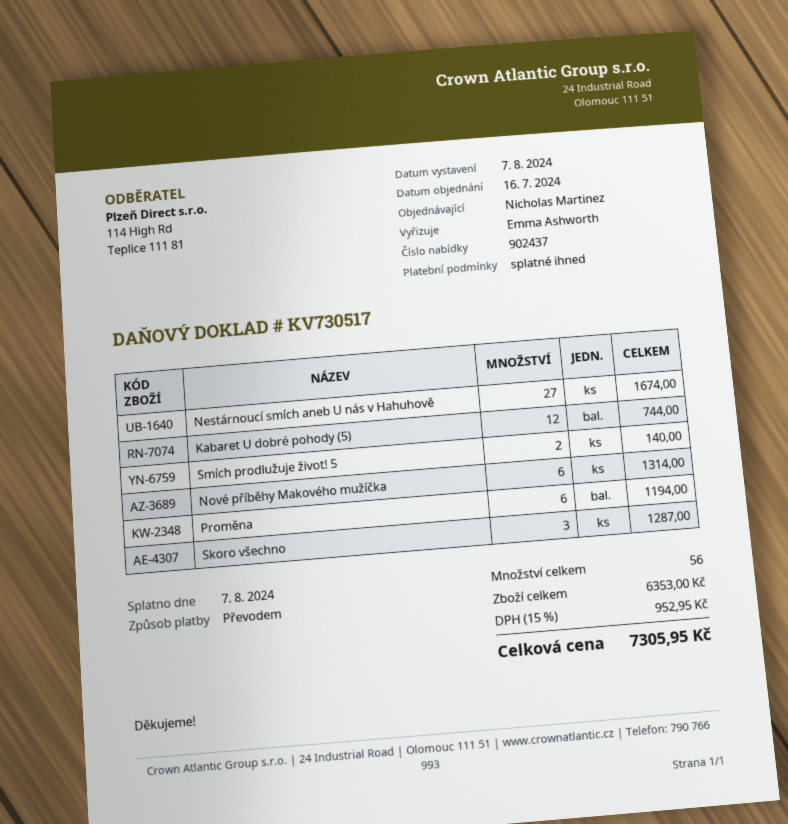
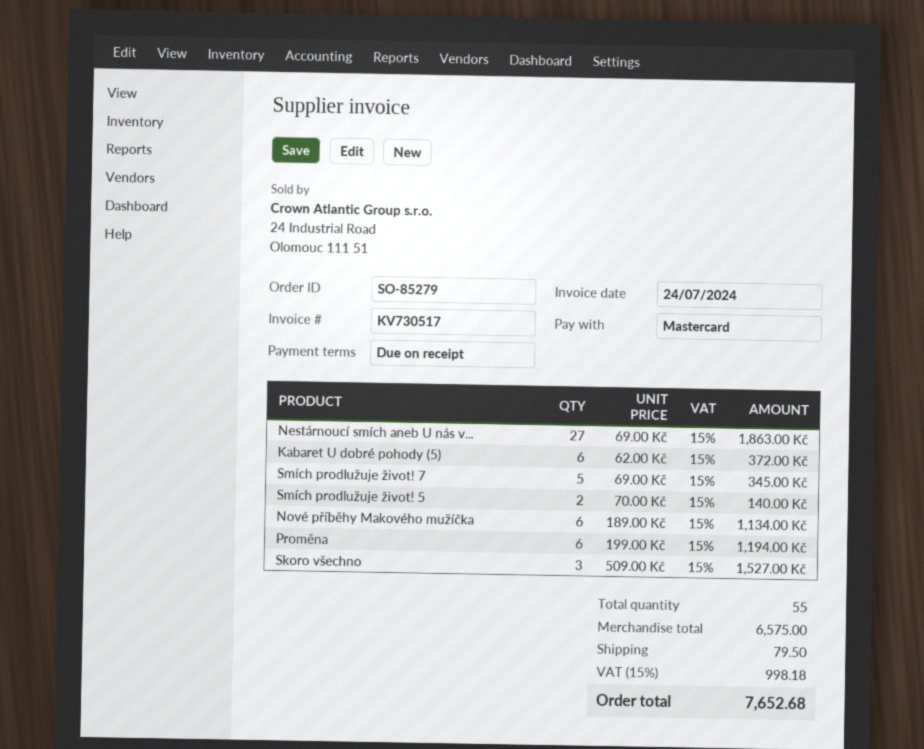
invoice date: 2024-08-07 -> 2024-07-24
payment method: bank transfer -> Mastercard
Nestárnoucí smích aneb U nás v Hahuhově: 27 for 1674.00 -> 27 for 1863.00
Kabaret U dobré pohody (5): 12 for 744.00 -> 6 for 372.00
Nové příběhy Makového mužíčka: 6 for 1314.00 -> 6 for 1134.00
Skoro všechno: 3 for 1287.00 -> 3 for 1527.00
Smích prodlužuje život! 7: none -> 5 for 345.00
total quantity: 56 -> 55
subtotal: 6353.00 -> 6575.00
shipping: none -> 79.50
tax: 15% = 952.95 -> 15% = 998.18
total: 7305.95 -> 7652.68

